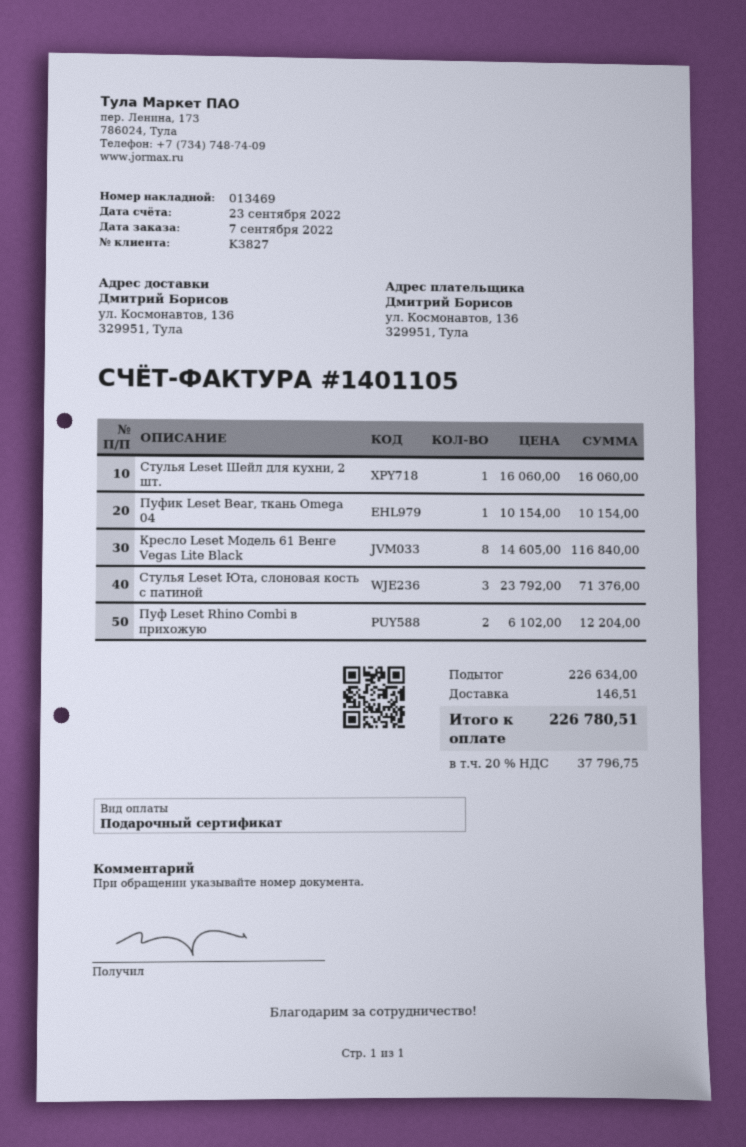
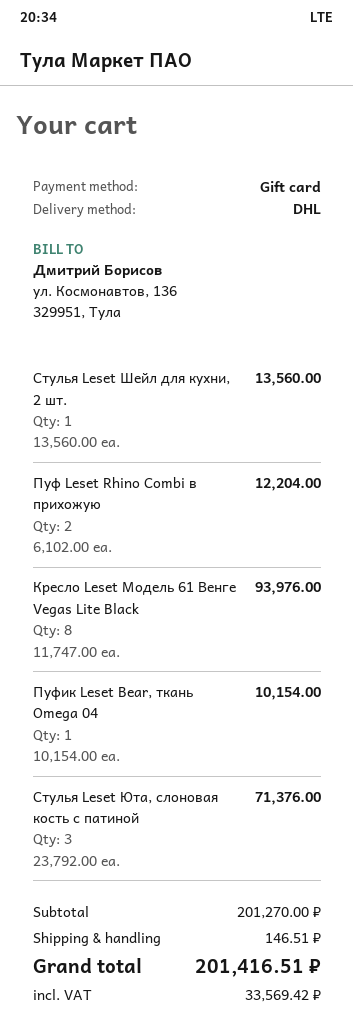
Стулья Leset Шейл для кухни, 2 шт.: 1 x 16060.00 = 16060.00 -> 1 x 13560.00 = 13560.00
Кресло Leset Модель 61 Венге Vegas Lite Black: 8 x 14605.00 = 116840.00 -> 8 x 11747.00 = 93976.00
subtotal: 226634.00 -> 201270.00
tax: 37796.75 -> 33569.42
total: 226780.51 -> 201416.51

